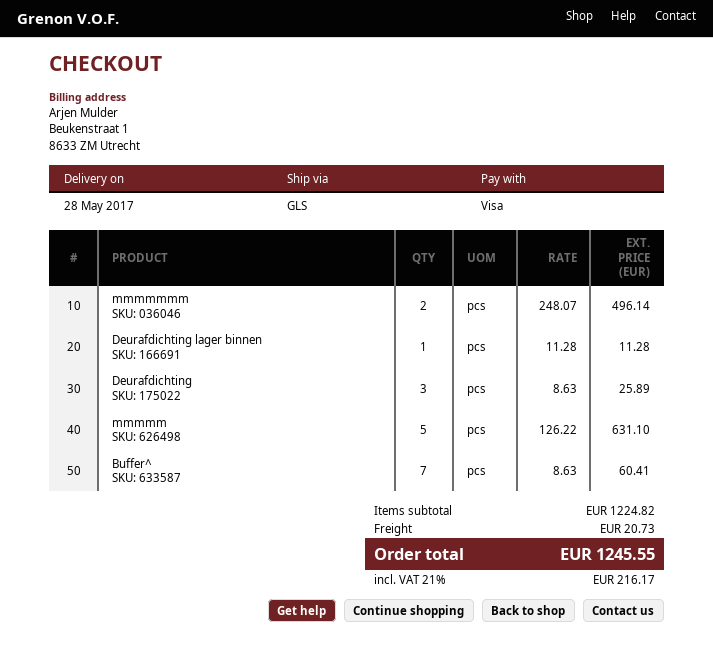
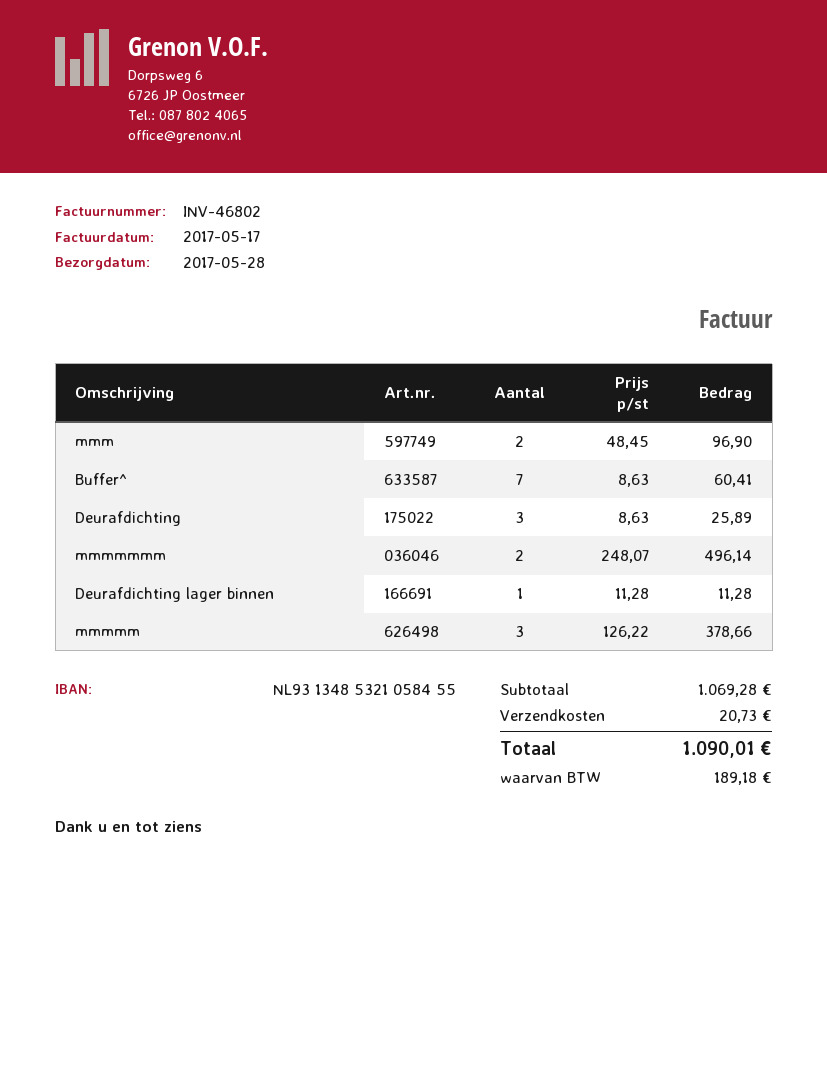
mmmmm: 5 x 126.22 = 631.10 -> 3 x 126.22 = 378.66
mmm: none -> 2 x 48.45 = 96.90
subtotal: 1224.82 -> 1069.28
tax: 216.17 -> 189.18
total: 1245.55 -> 1090.01

